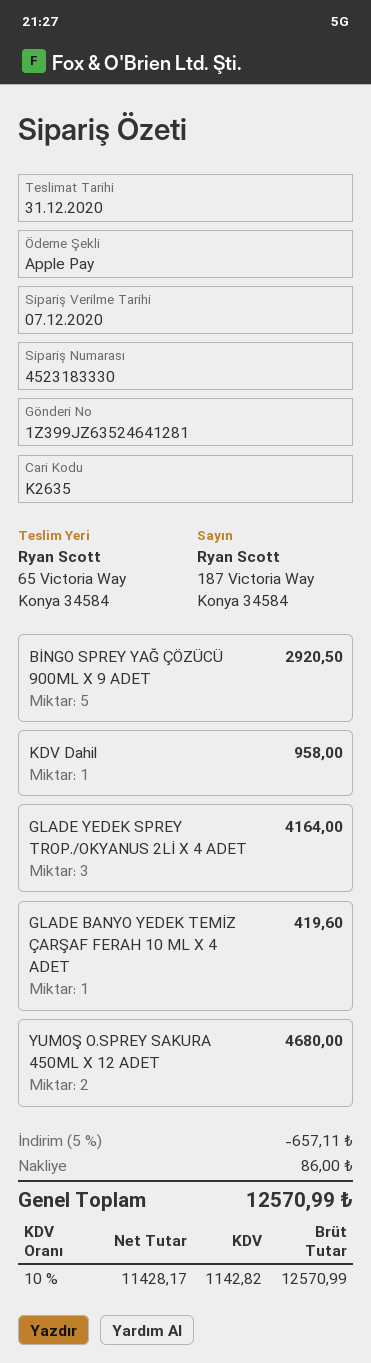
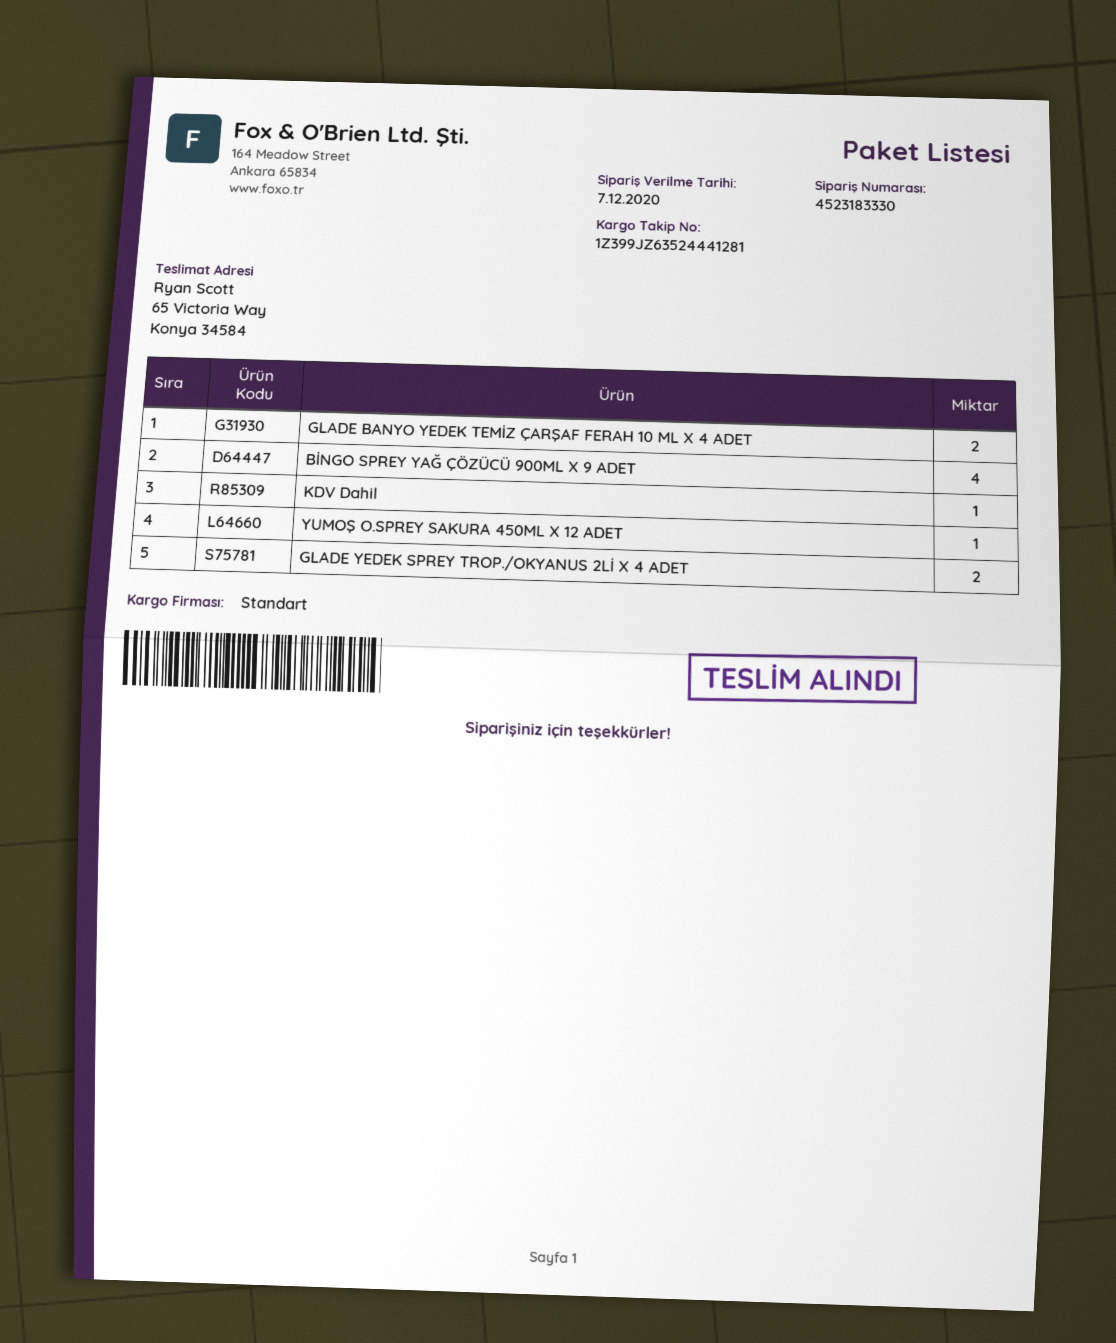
tracking number: 1Z399JZ63524641281 -> 1Z399JZ63524441281
BİNGO SPREY YAĞ ÇÖZÜCÜ 900ML X 9 ADET: 5 -> 4
GLADE YEDEK SPREY TROP./OKYANUS 2Lİ X 4 ADET: 3 -> 2
GLADE BANYO YEDEK TEMİZ ÇARŞAF FERAH 10 ML X 4 ADET: 1 -> 2
YUMOŞ O.SPREY SAKURA 450ML X 12 ADET: 2 -> 1

